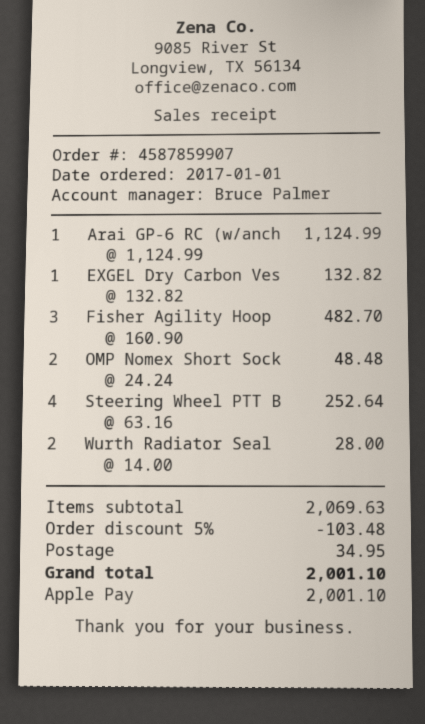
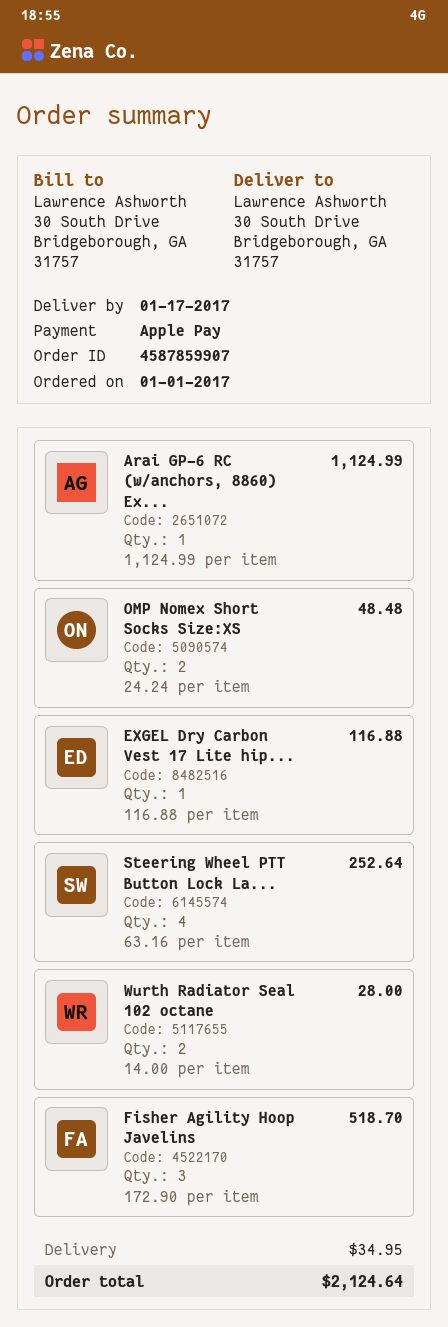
EXGEL Dry Carbon Ves: 1 x 132.82 = 132.82 -> 1 x 116.88 = 116.88
Fisher Agility Hoop: 3 x 160.90 = 482.70 -> 3 x 172.90 = 518.70
discount: 5% = 103.48 -> none
total: 2001.10 -> 2124.64

